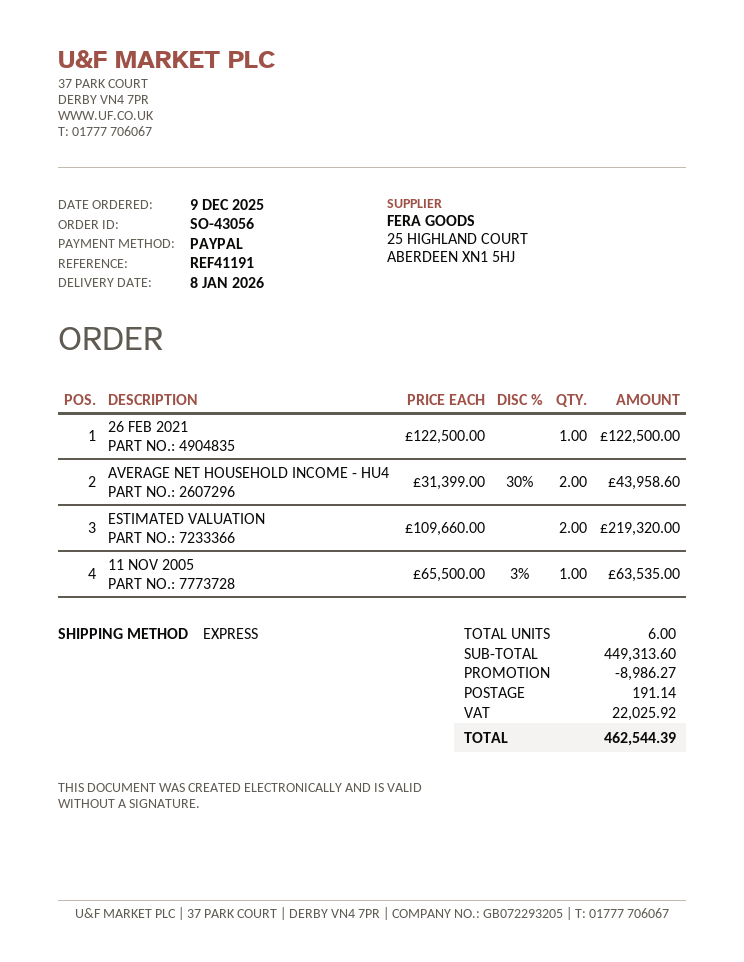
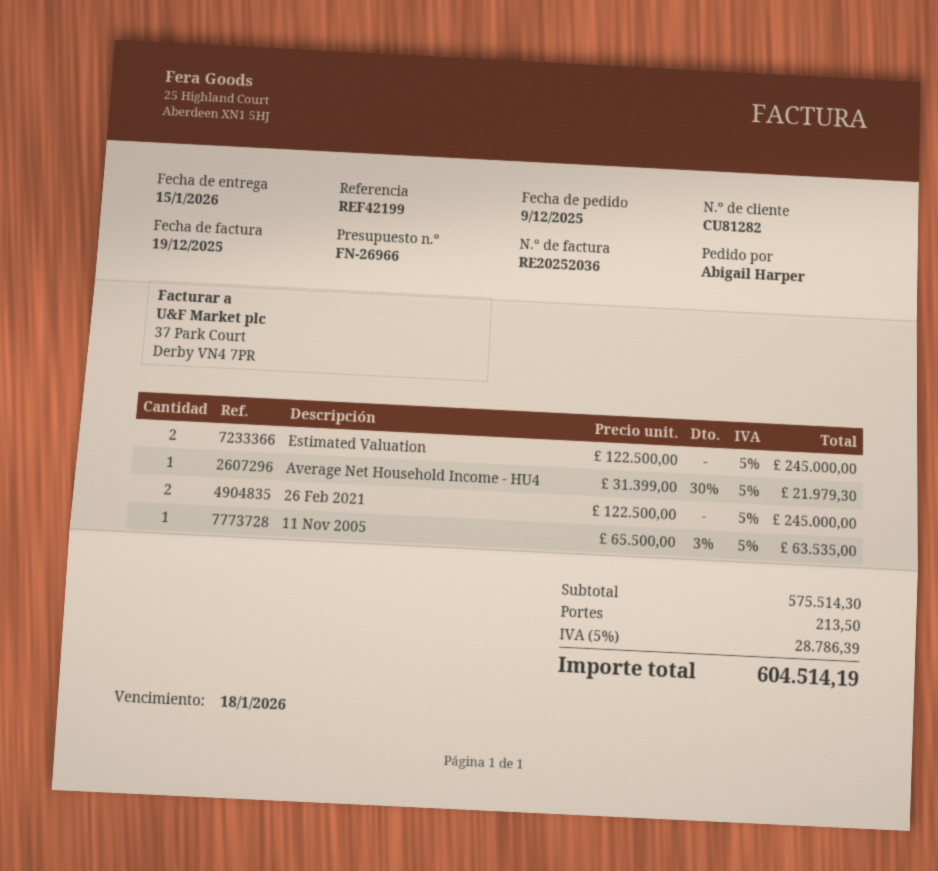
delivery date: 2026-01-08 -> 2026-01-15
reference: REF41191 -> REF42199
26 FEB 2021: 1 x 122500.00 = 122500.00 -> 2 x 122500.00 = 245000.00
AVERAGE NET HOUSEHOLD INCOME - HU4: 2 x 31399.00 - 30% = 43958.60 -> 1 x 31399.00 - 30% = 21979.30
ESTIMATED VALUATION: 2 x 109660.00 = 219320.00 -> 2 x 122500.00 = 245000.00
subtotal: 449313.60 -> 575514.30
discount: 8986.27 -> none
shipping: 191.14 -> 213.50
tax: 22025.92 -> 28786.39
total: 462544.39 -> 604514.19

